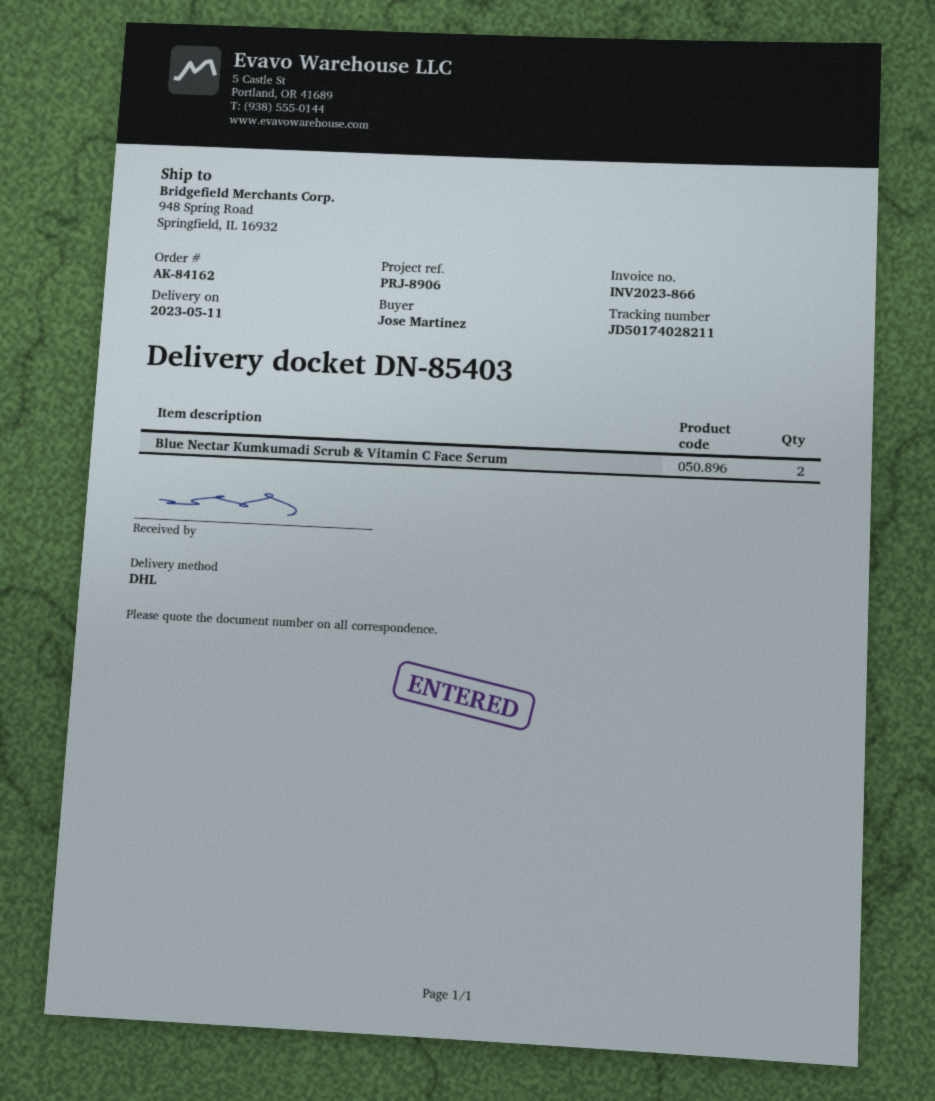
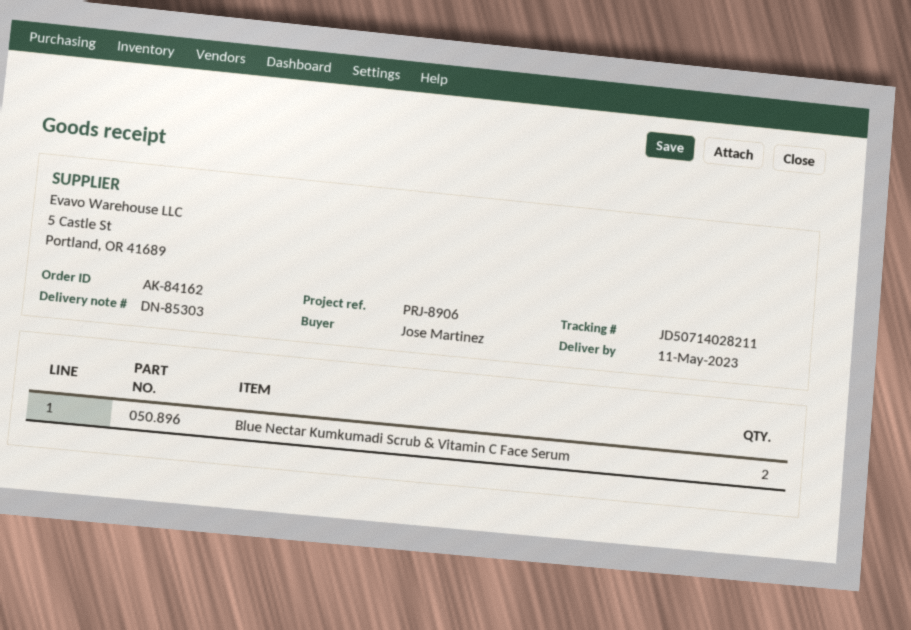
delivery note number: DN-85403 -> DN-85303
tracking number: JD50174028211 -> JD50714028211

